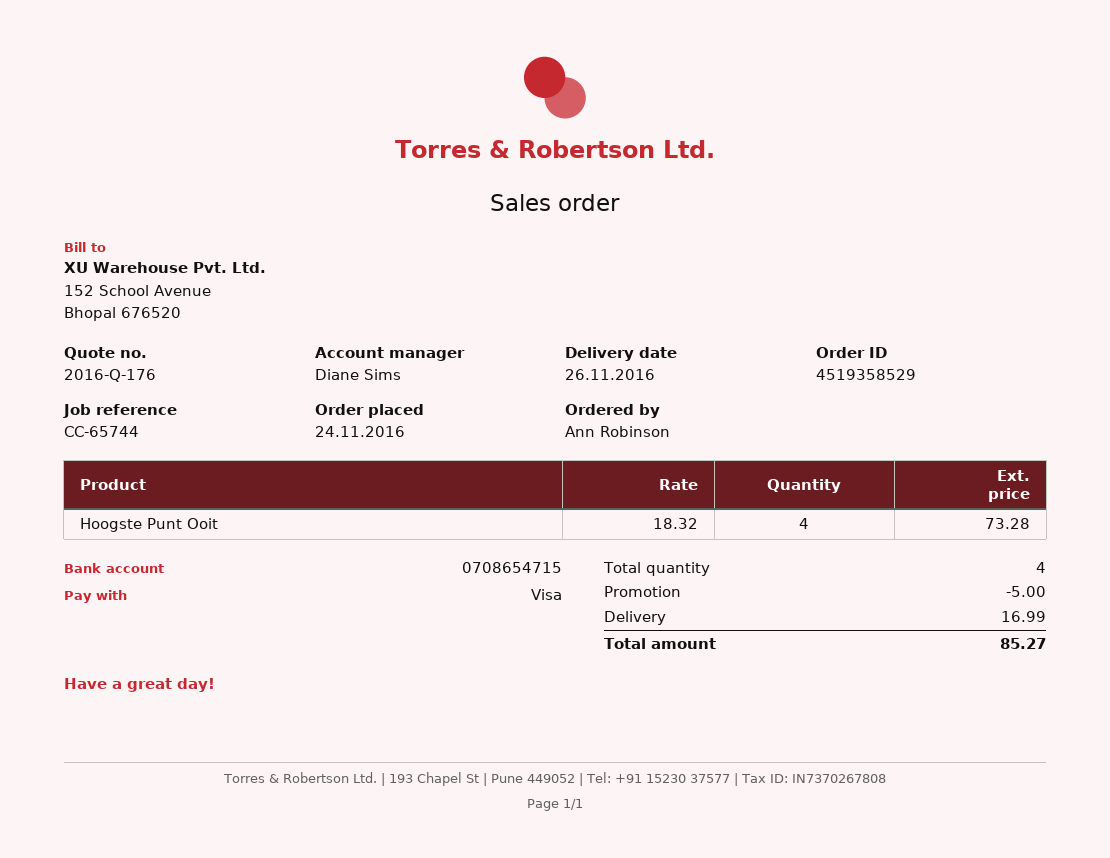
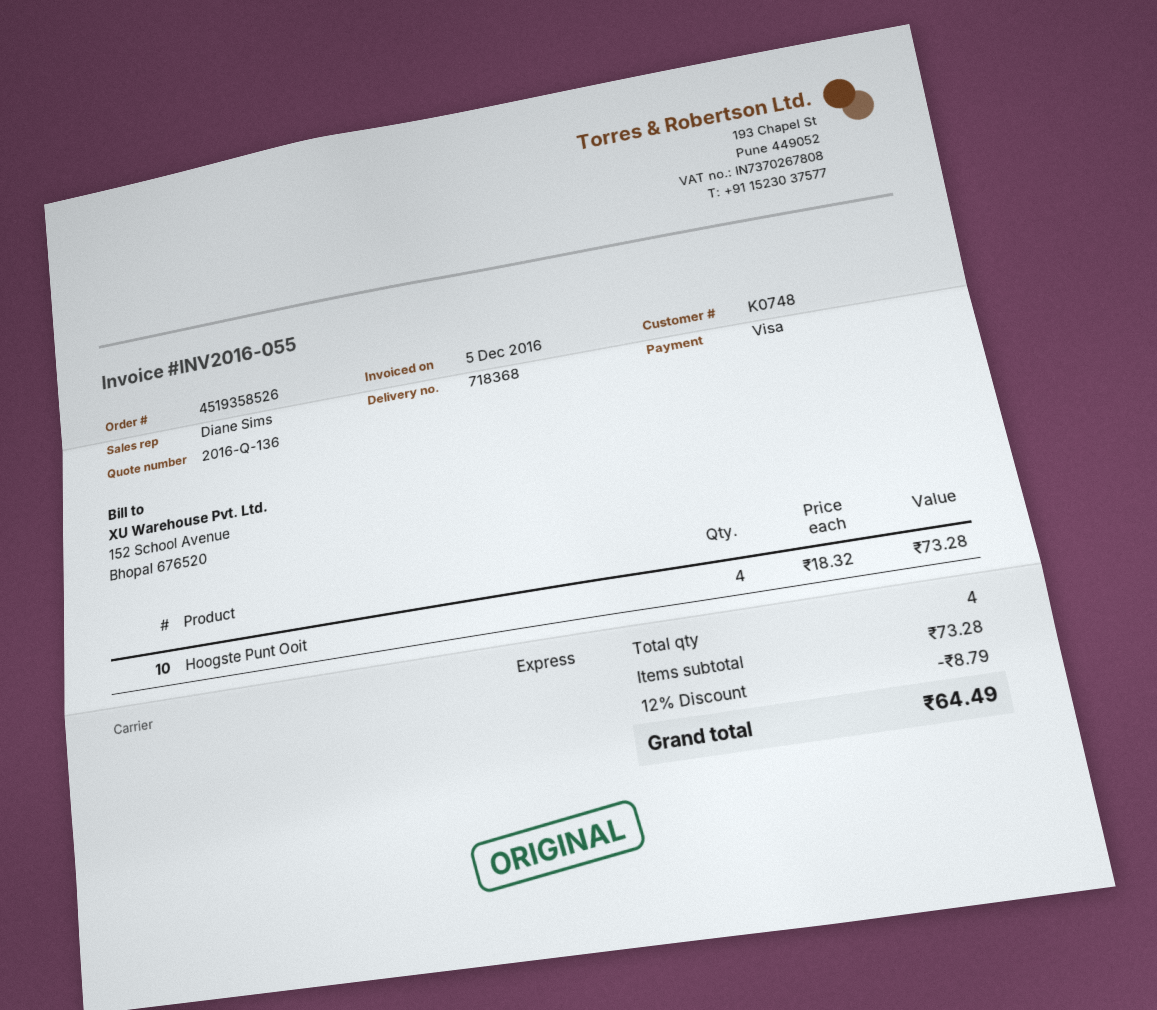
quote number: 2016-Q-176 -> 2016-Q-136
order number: 4519358529 -> 4519358526
discount: 5.00 -> 8.79
shipping: 16.99 -> none
total: 85.27 -> 64.49

